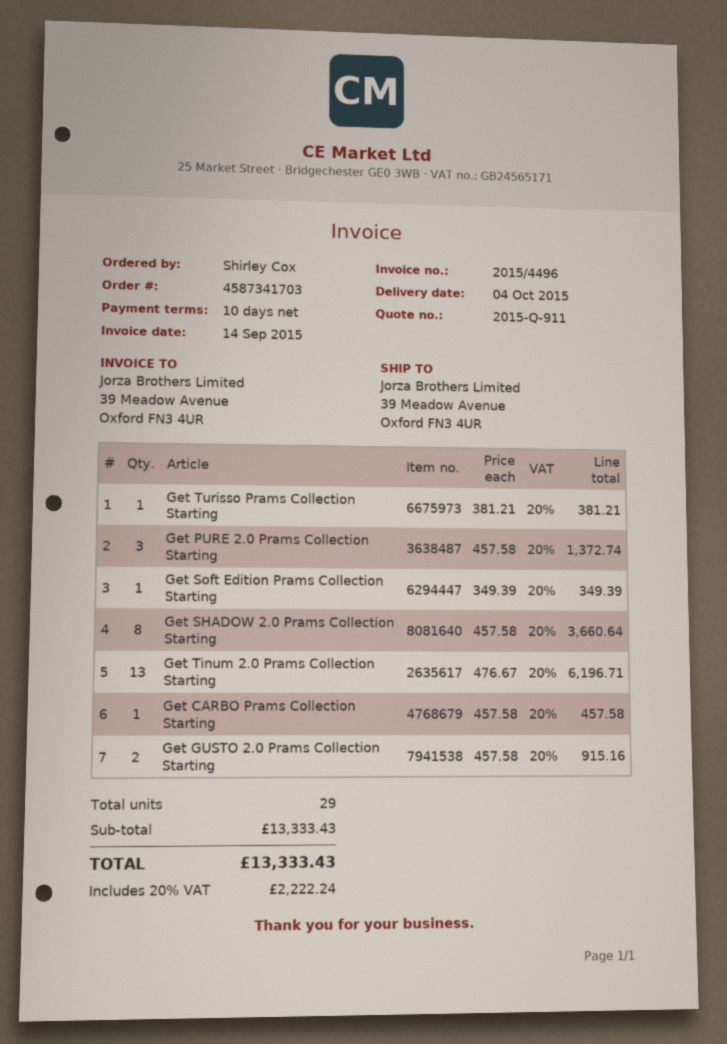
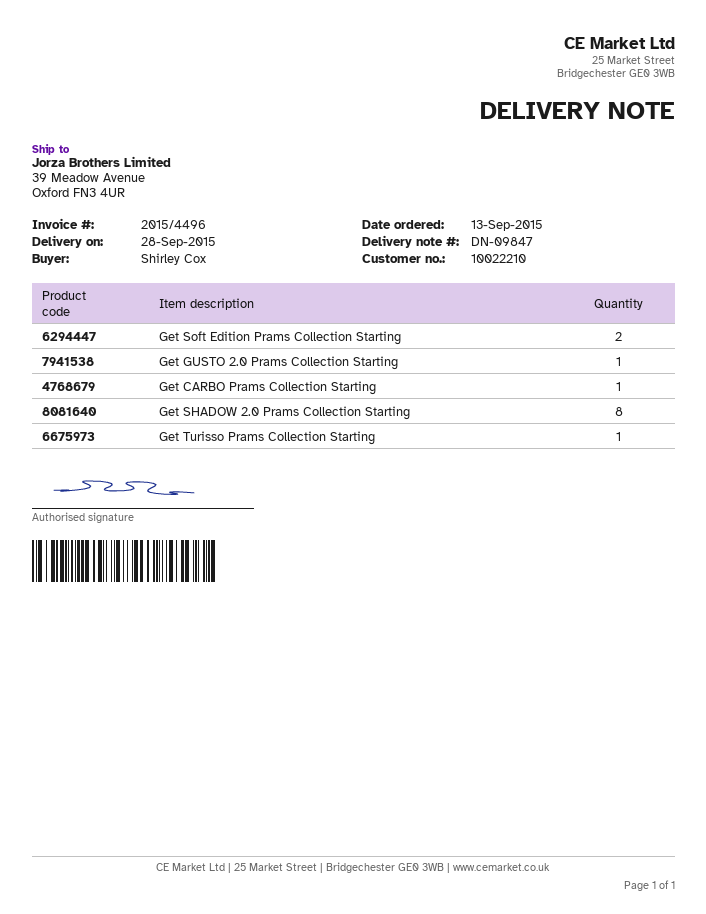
delivery date: 2015-10-04 -> 2015-09-28
Get PURE 2.0 Prams Collection Starting: 3 -> none
Get Soft Edition Prams Collection Starting: 1 -> 2
Get Tinum 2.0 Prams Collection Starting: 13 -> none
Get GUSTO 2.0 Prams Collection Starting: 2 -> 1

